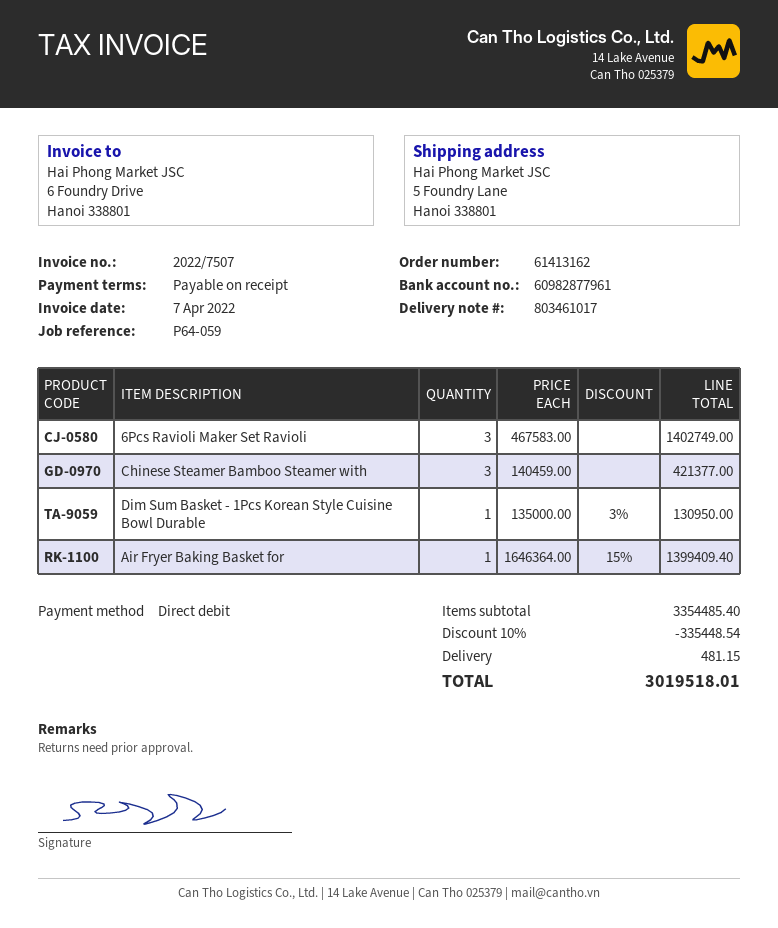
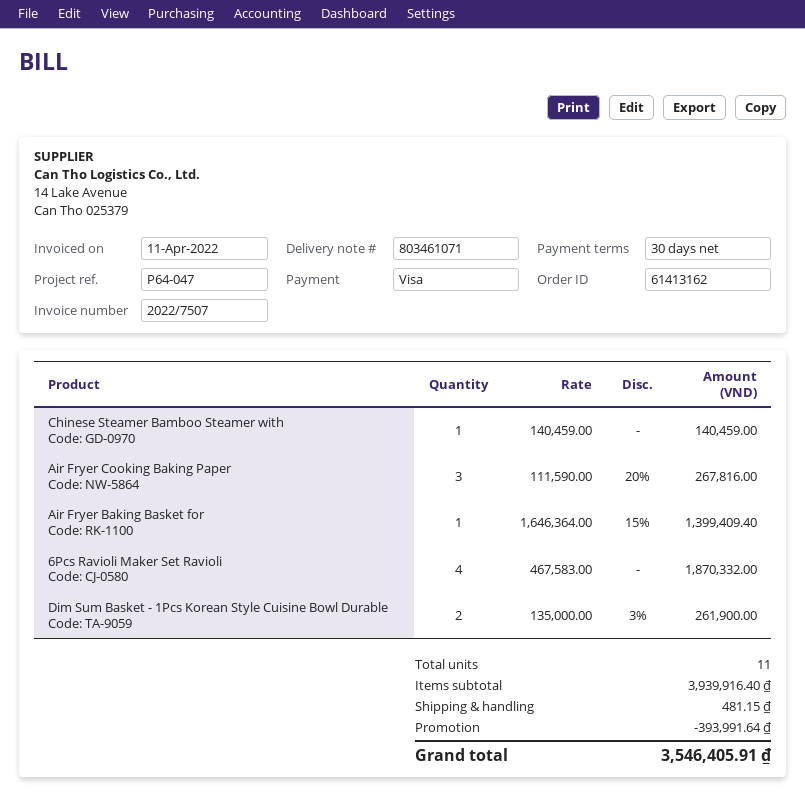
delivery note number: 803461017 -> 803461071
invoice date: 2022-04-07 -> 2022-04-11
payment terms: on receipt -> 30 days
reference: P64-059 -> P64-047
payment method: direct debit -> Visa
6Pcs Ravioli Maker Set Ravioli: 3 x 467583.00 = 1402749.00 -> 4 x 467583.00 = 1870332.00
Chinese Steamer Bamboo Steamer with: 3 x 140459.00 = 421377.00 -> 1 x 140459.00 = 140459.00
Dim Sum Basket - 1Pcs Korean Style Cuisine Bowl Durable: 1 x 135000.00 - 3% = 130950.00 -> 2 x 135000.00 - 3% = 261900.00
Air Fryer Cooking Baking Paper: none -> 3 x 111590.00 - 20% = 267816.00
subtotal: 3354485.40 -> 3939916.40
discount: 335448.54 -> 393991.64
total: 3019518.01 -> 3546405.91

